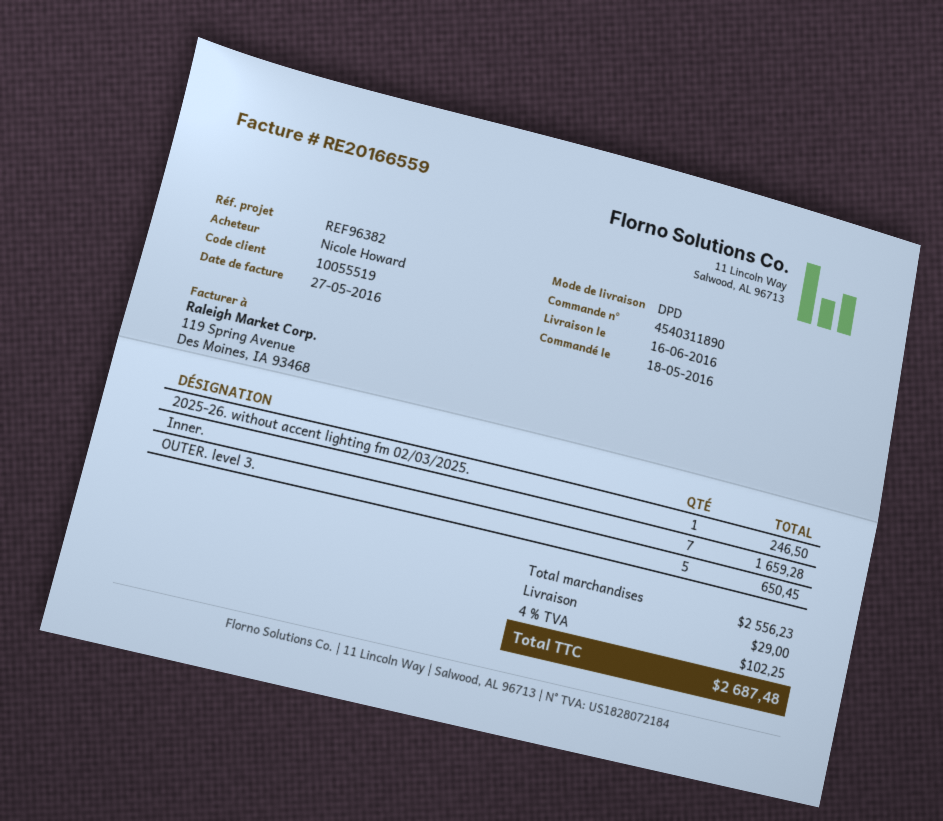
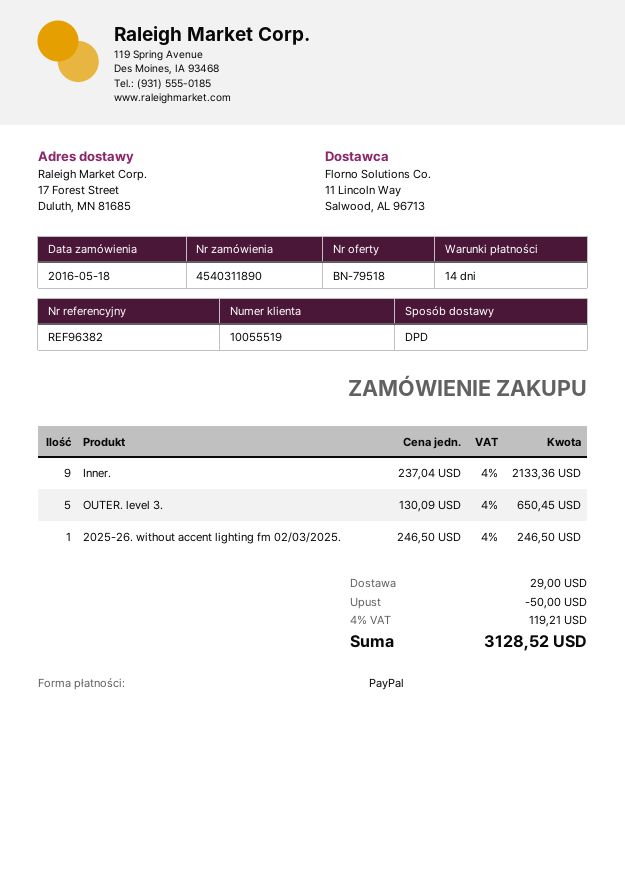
Inner.: 7 for 1659.28 -> 9 for 2133.36
discount: none -> 50.00
tax: 4% = 102.25 -> 4% = 119.21
total: 2687.48 -> 3128.52

